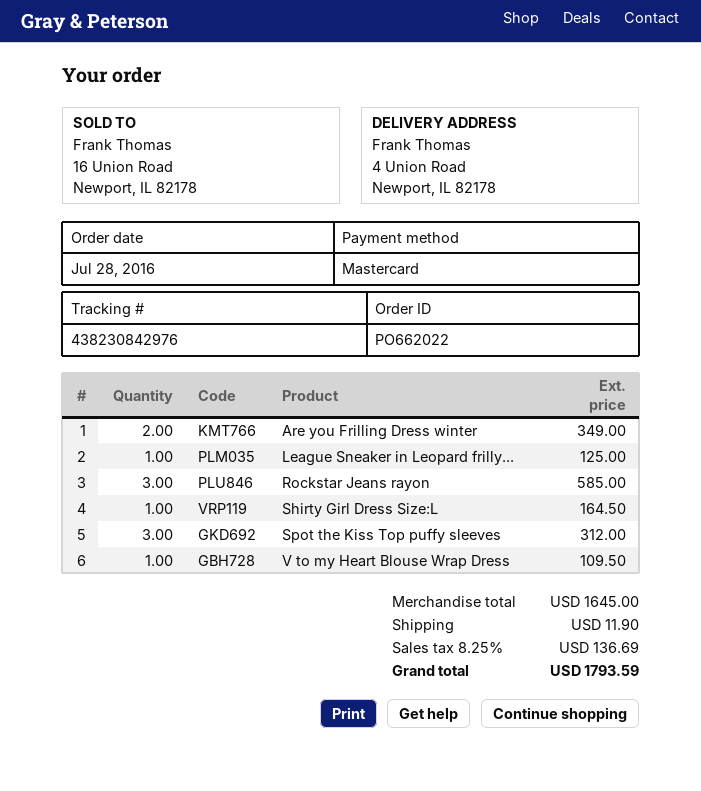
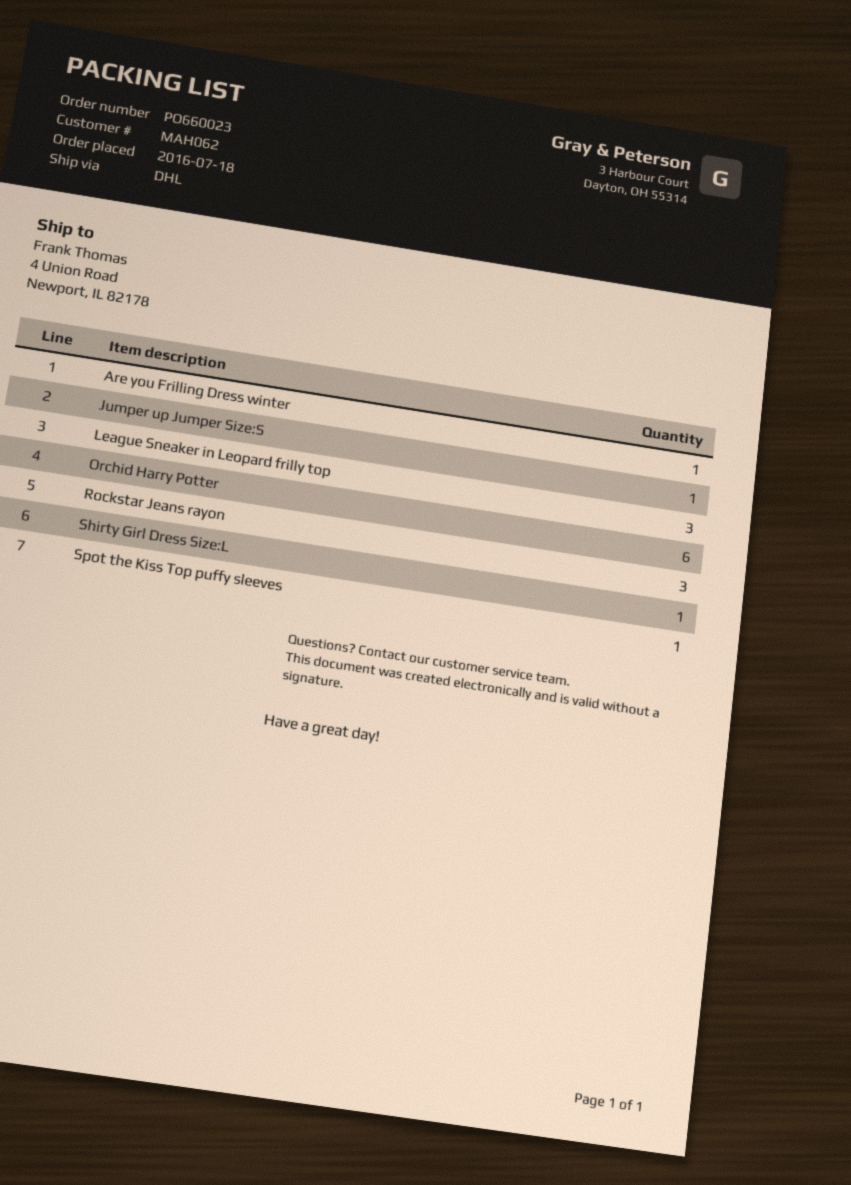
order number: PO662022 -> PO660023
order date: 2016-07-28 -> 2016-07-18
Are you Frilling Dress winter: 2 -> 1
League Sneaker in Leopard frilly...: 1 -> 3
Spot the Kiss Top puffy sleeves: 3 -> 1
V to my Heart Blouse Wrap Dress: 1 -> none
Jumper up Jumper Size:S: none -> 1
Orchid Harry Potter: none -> 6

